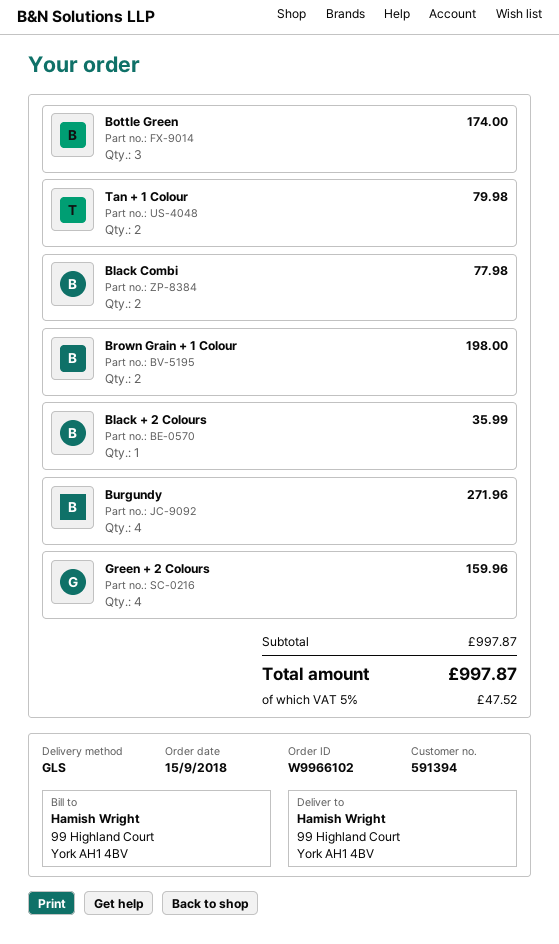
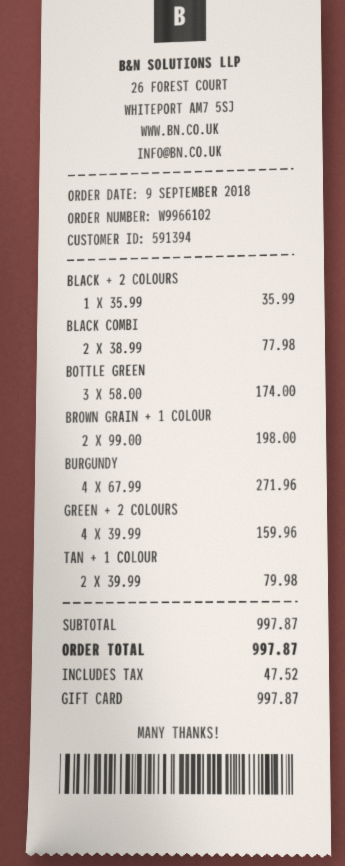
order date: 2018-09-15 -> 2018-09-09

